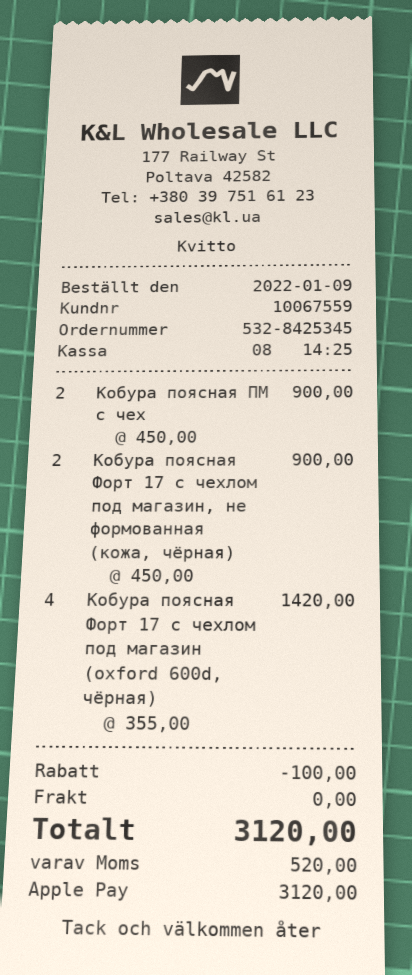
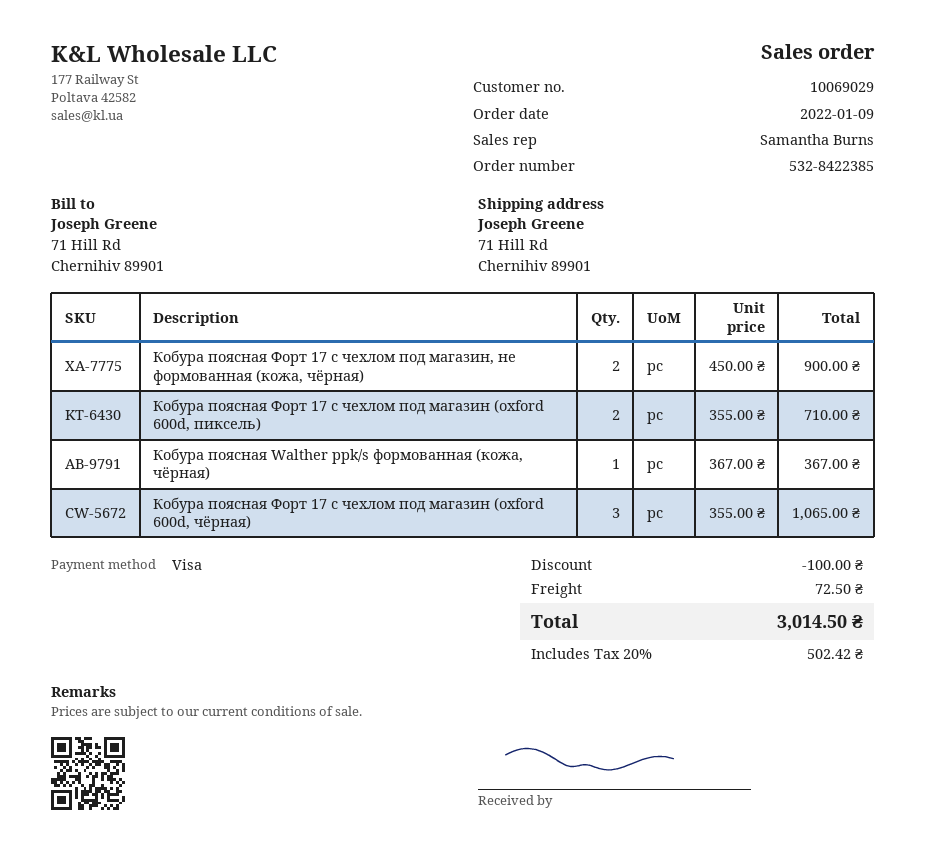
order number: 532-8425345 -> 532-8422385
customer number: 10067559 -> 10069029
payment method: Apple Pay -> Visa
Кобура поясная ПМ с чех: 2 x 450.00 = 900.00 -> none
Кобура поясная Форт 17 с чехлом под магазин (oxford 600d, чёрная): 4 x 355.00 = 1420.00 -> 3 x 355.00 = 1065.00
Кобура поясная Форт 17 с чехлом под магазин (oxford 600d, пиксель): none -> 2 x 355.00 = 710.00
Кобура поясная Walther ppk/s формованная (кожа, чёрная): none -> 1 x 367.00 = 367.00
shipping: 0.00 -> 72.50
tax: 520.00 -> 502.42
total: 3120.00 -> 3014.50

